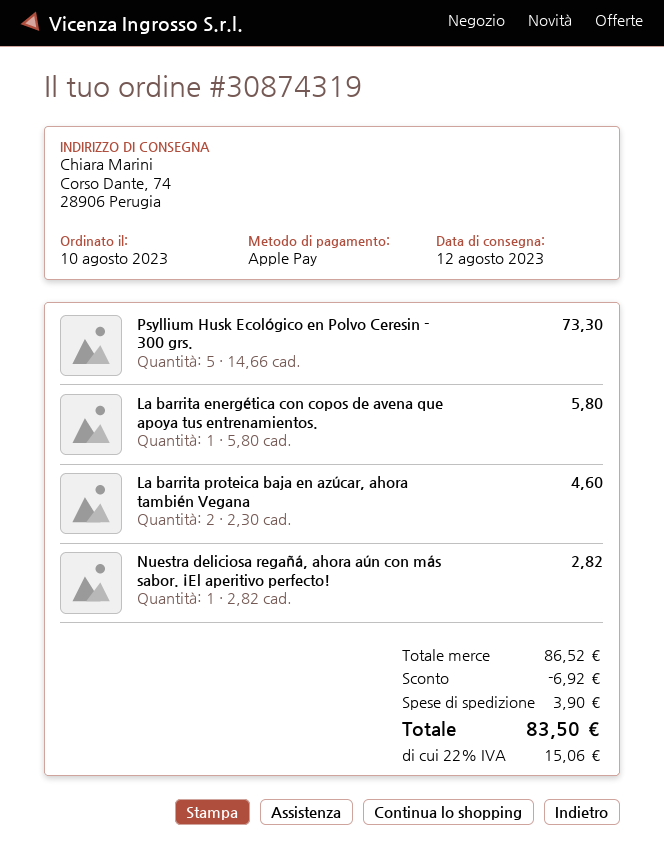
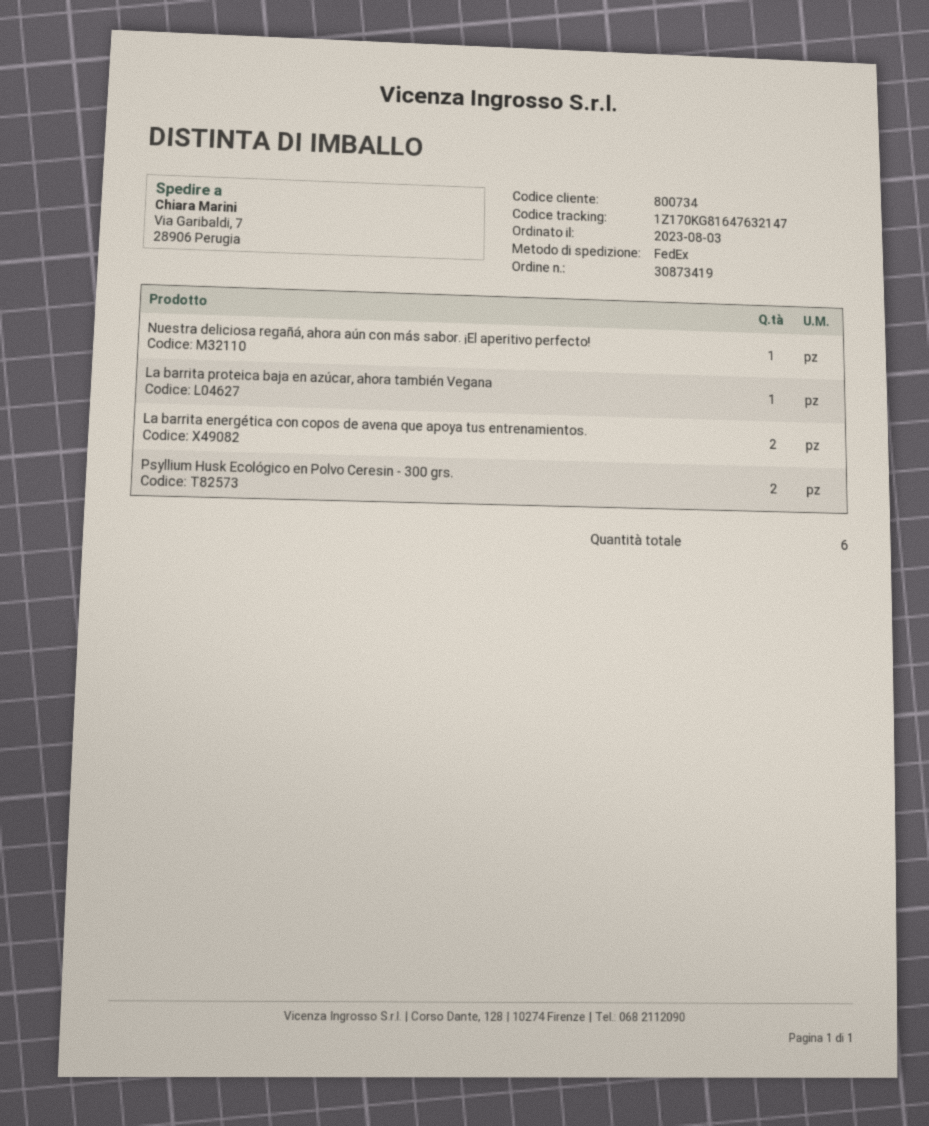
order number: 30874319 -> 30873419
order date: 2023-08-10 -> 2023-08-03
ship to: Corso Dante, 74, 28906 Perugia -> Via Garibaldi, 7, 28906 Perugia
Psyllium Husk Ecológico en Polvo Ceresin - 300 grs.: 5 -> 2
La barrita energética con copos de avena que apoya tus entrenamientos.: 1 -> 2
La barrita proteica baja en azúcar, ahora también Vegana: 2 -> 1

